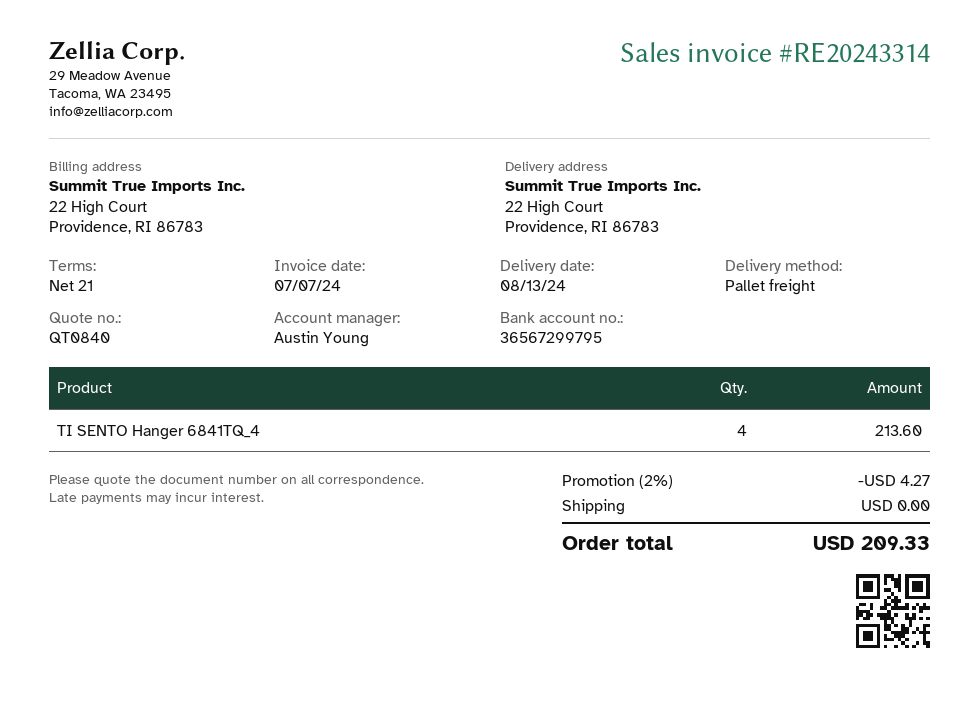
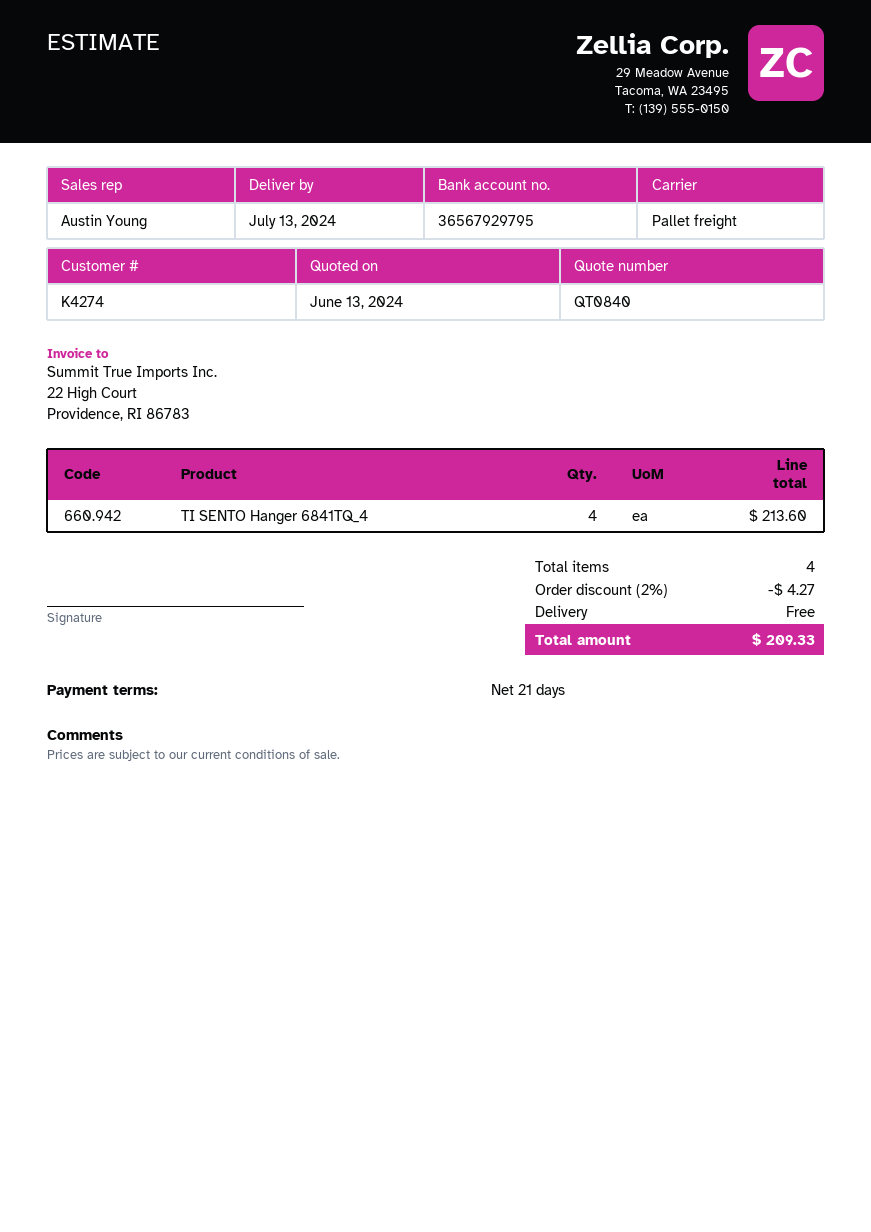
delivery date: 2024-08-13 -> 2024-07-13
bank account: 36567299795 -> 36567929795

